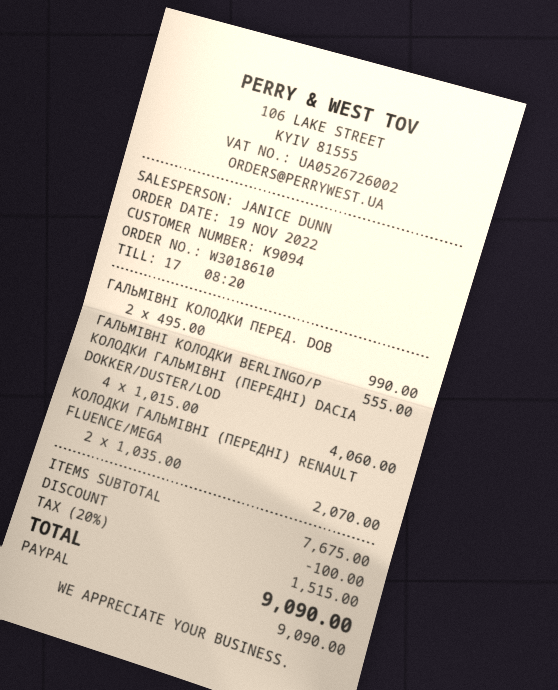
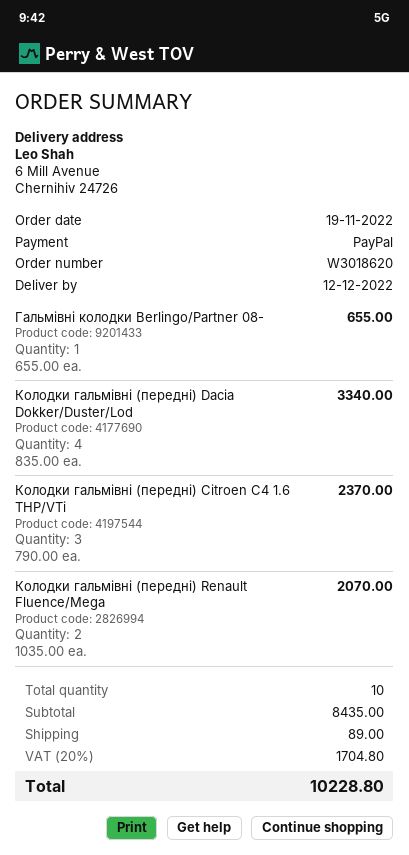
order number: W3018610 -> W3018620
ГАЛЬМІВНІ КОЛОДКИ ПЕРЕД. DOB: 2 x 495.00 = 990.00 -> none
ГАЛЬМІВНІ КОЛОДКИ BERLINGO/P: 1 x 555.00 = 555.00 -> 1 x 655.00 = 655.00
КОЛОДКИ ГАЛЬМІВНІ (ПЕРЕДНІ) DACIA DOKKER/DUSTER/LOD: 4 x 1015.00 = 4060.00 -> 4 x 835.00 = 3340.00
Колодки гальмівні (передні) Citroen C4 1.6 THP/VTi: none -> 3 x 790.00 = 2370.00
subtotal: 7675.00 -> 8435.00
discount: 100.00 -> none
shipping: none -> 89.00
tax: 20% = 1515.00 -> 20% = 1704.80
total: 9090.00 -> 10228.80

